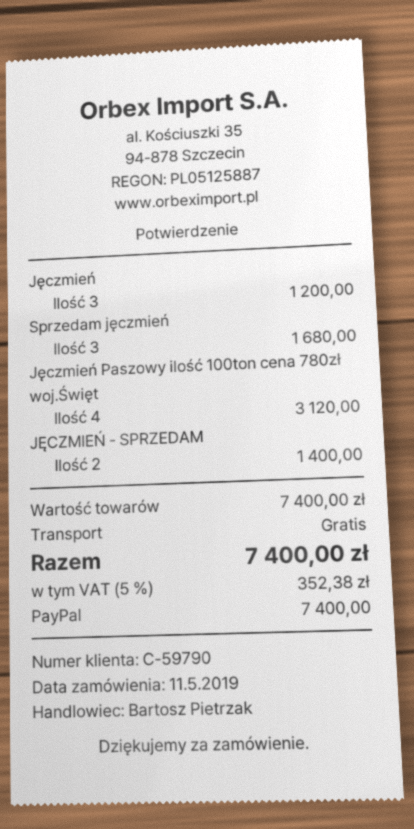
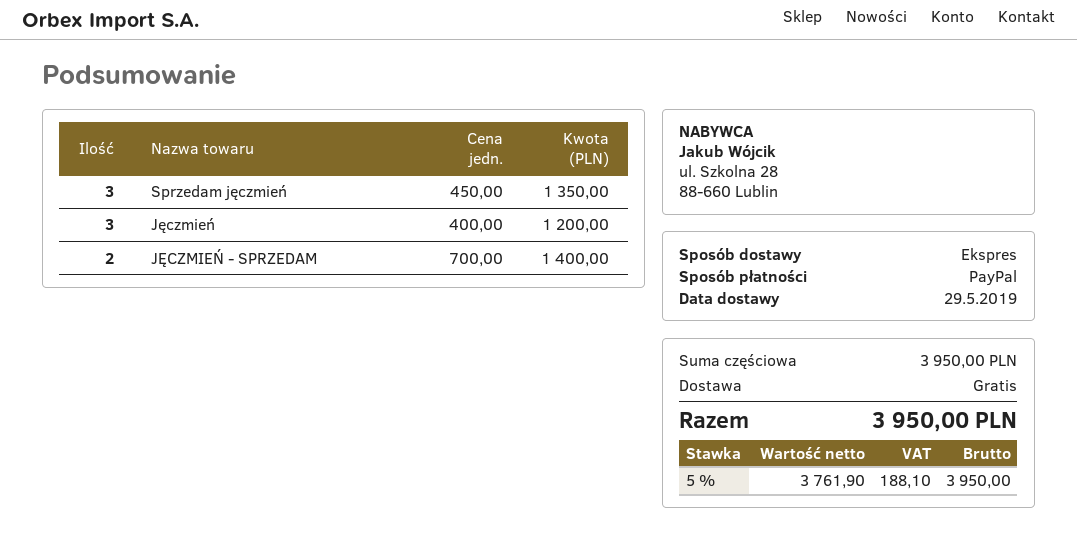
Sprzedam jęczmień: 3 for 1680.00 -> 3 for 1350.00
Jęczmień Paszowy ilość 100ton cena 780zł woj.Święt: 4 for 3120.00 -> none
subtotal: 7400.00 -> 3950.00
tax: 5% = 352.38 -> 5% = 188.10
total: 7400.00 -> 3950.00

